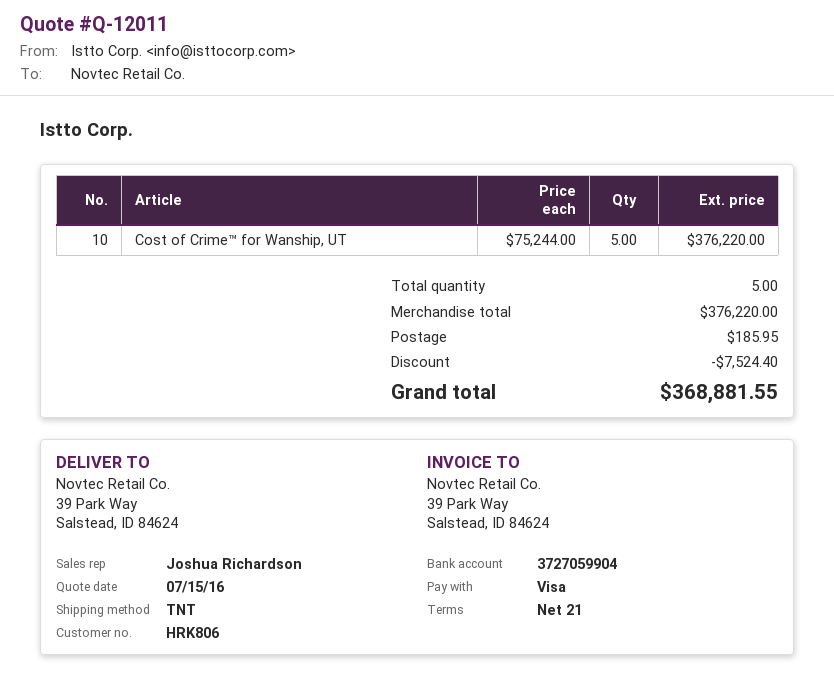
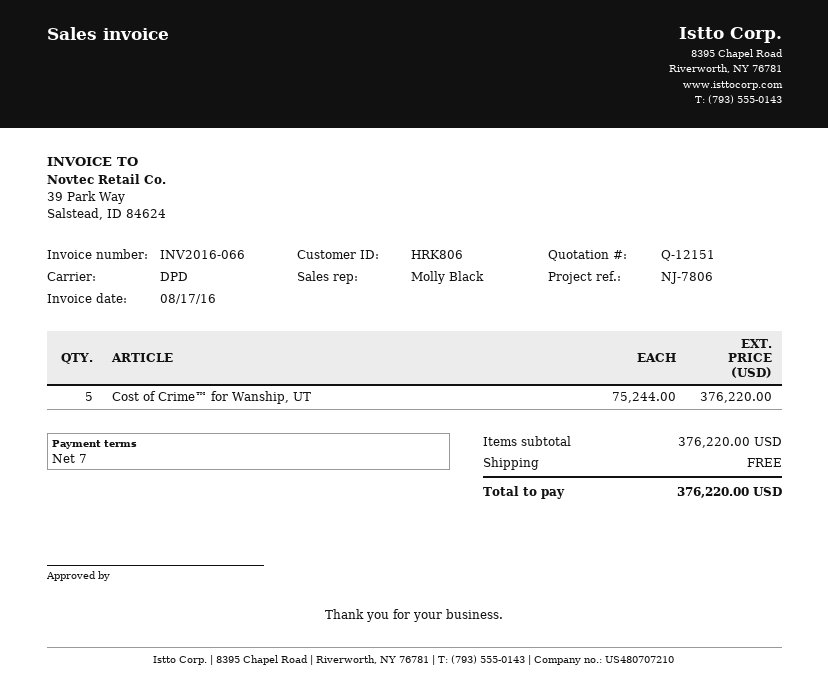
quote number: Q-12011 -> Q-12151
payment terms: 21 days -> 7 days
sales rep: Joshua Richardson -> Molly Black
shipping method: TNT -> DPD
discount: 7524.40 -> none
shipping: 185.95 -> 0.00
total: 368881.55 -> 376220.00

